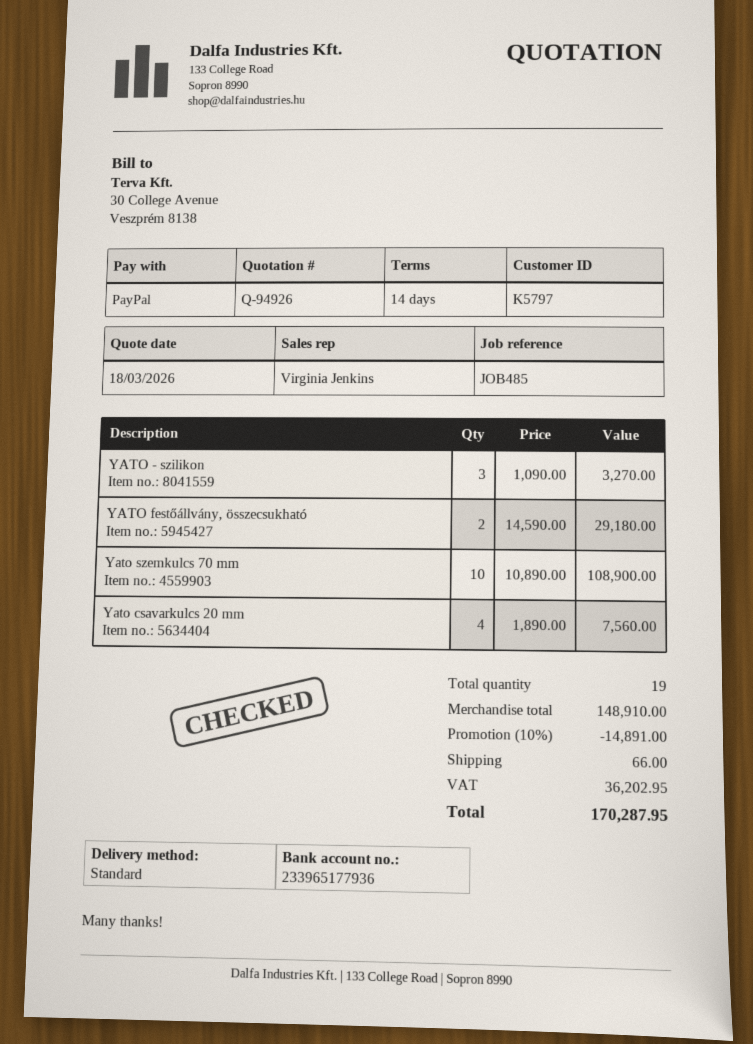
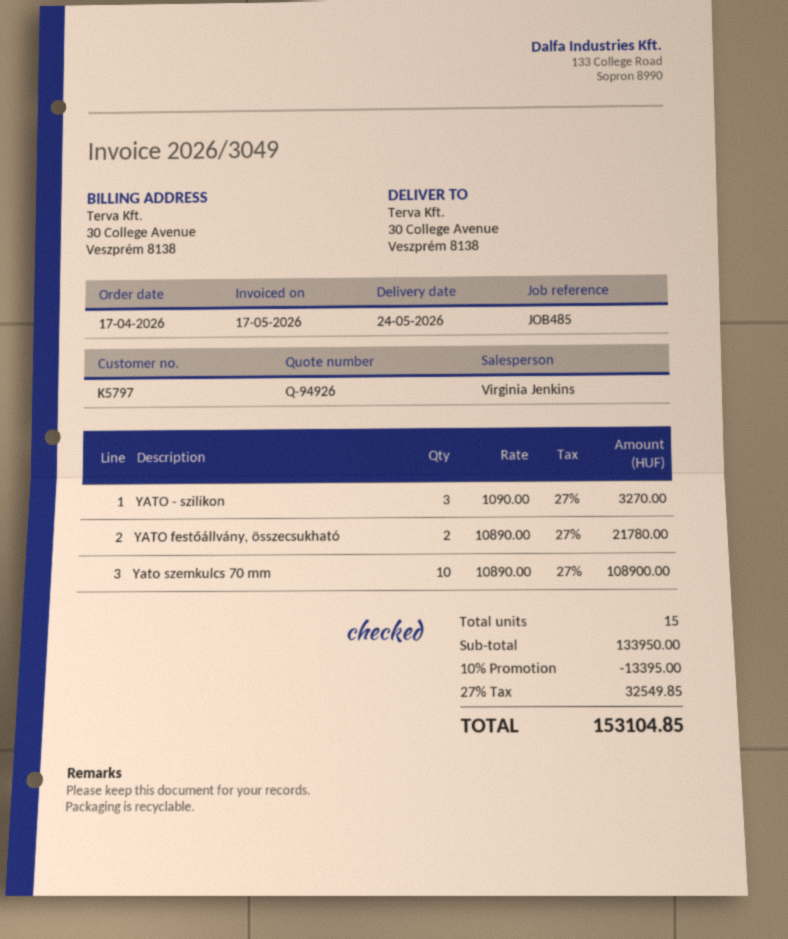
YATO festőállvány, összecsukható: 2 x 14590.00 = 29180.00 -> 2 x 10890.00 = 21780.00
Yato csavarkulcs 20 mm: 4 x 1890.00 = 7560.00 -> none
total quantity: 19 -> 15
subtotal: 148910.00 -> 133950.00
discount: 10% = 14891.00 -> 10% = 13395.00
shipping: 66.00 -> none
tax: 36202.95 -> 32549.85
total: 170287.95 -> 153104.85

